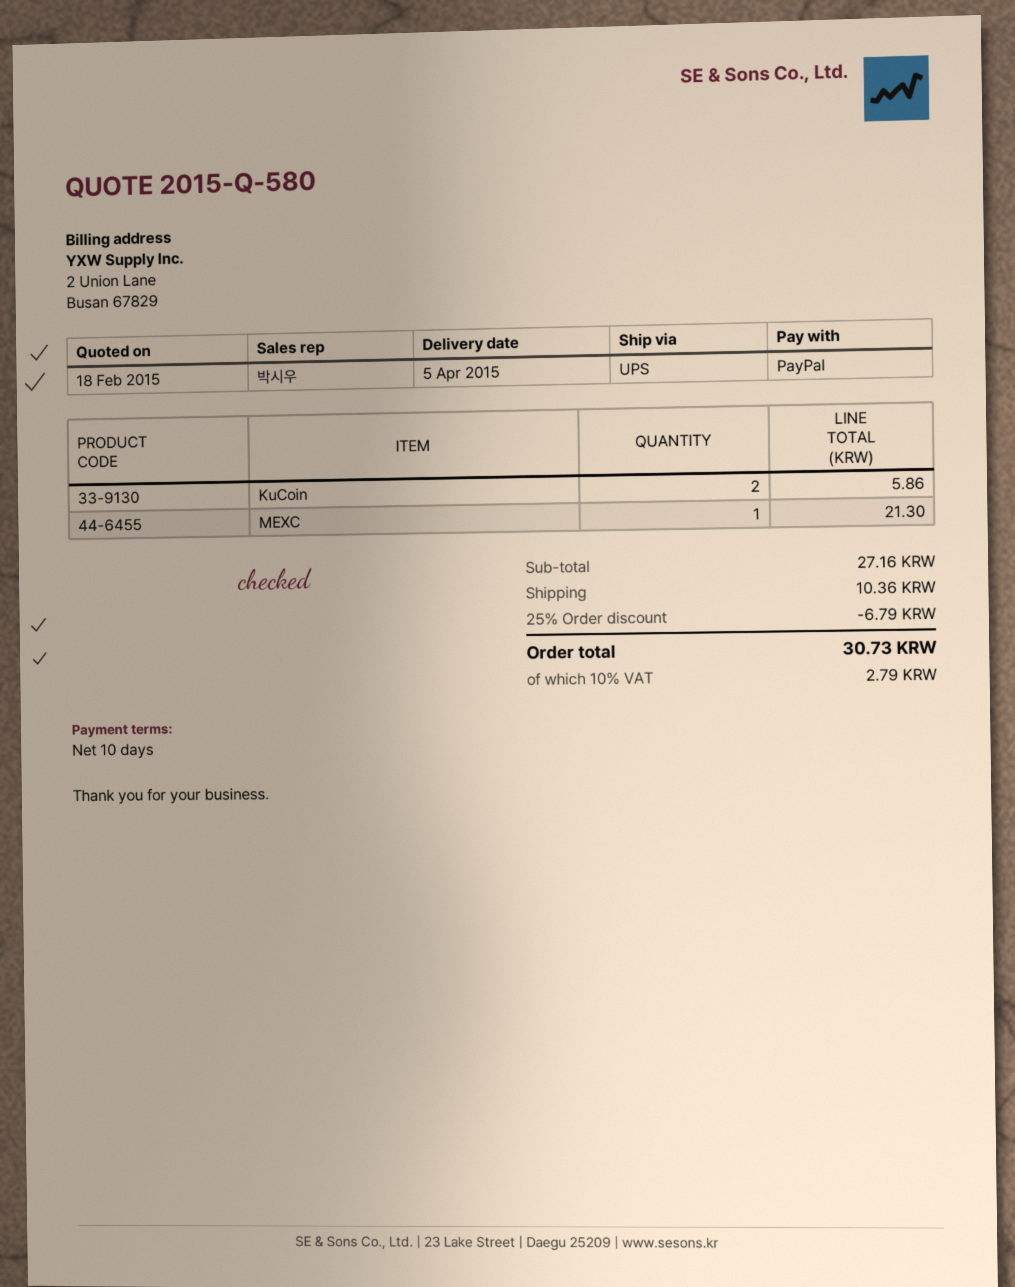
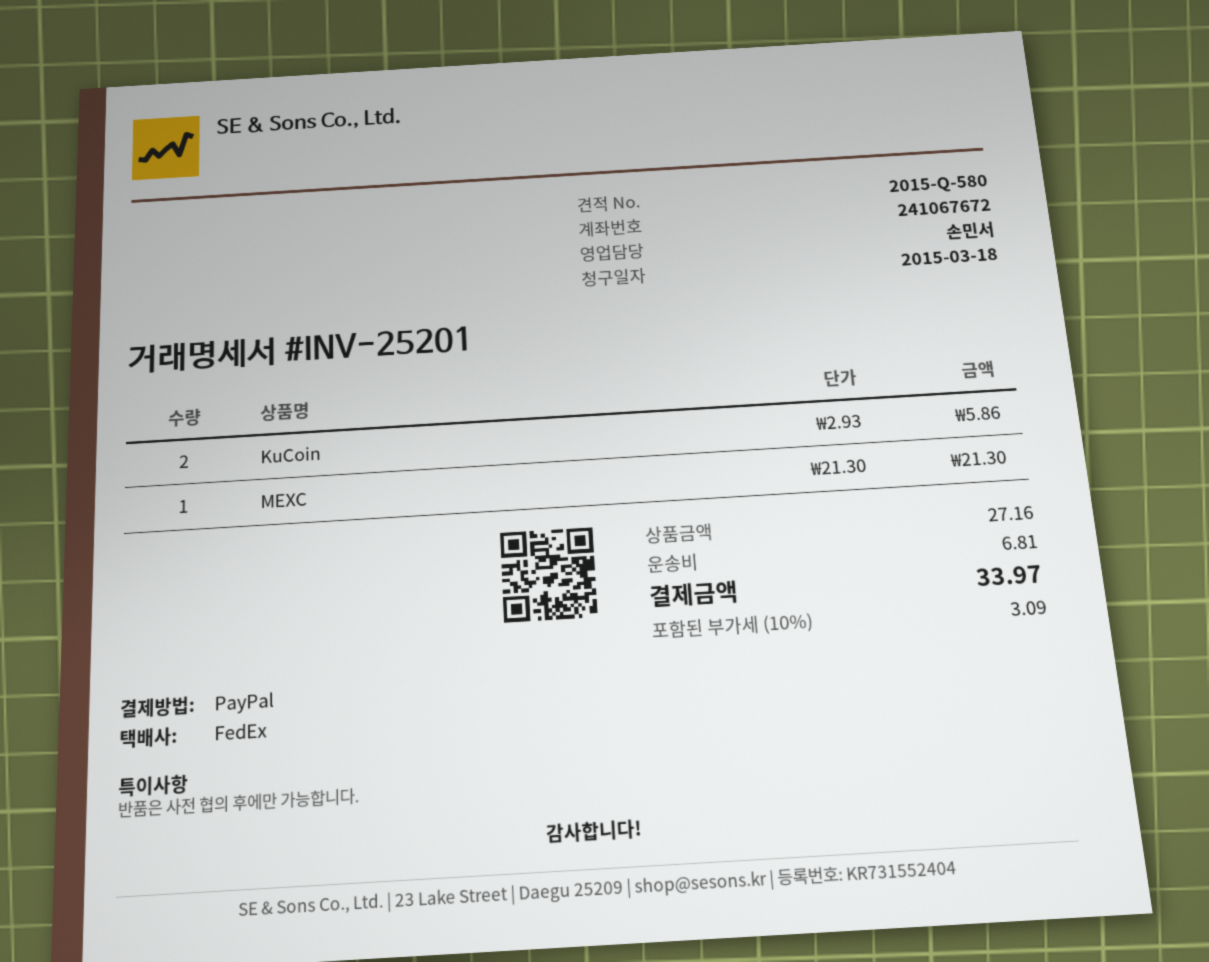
sales rep: 박시우 -> 손민서
shipping method: UPS -> FedEx
discount: 25% = 6.79 -> none
shipping: 10.36 -> 6.81
tax: 10% = 2.79 -> 10% = 3.09
total: 30.73 -> 33.97

